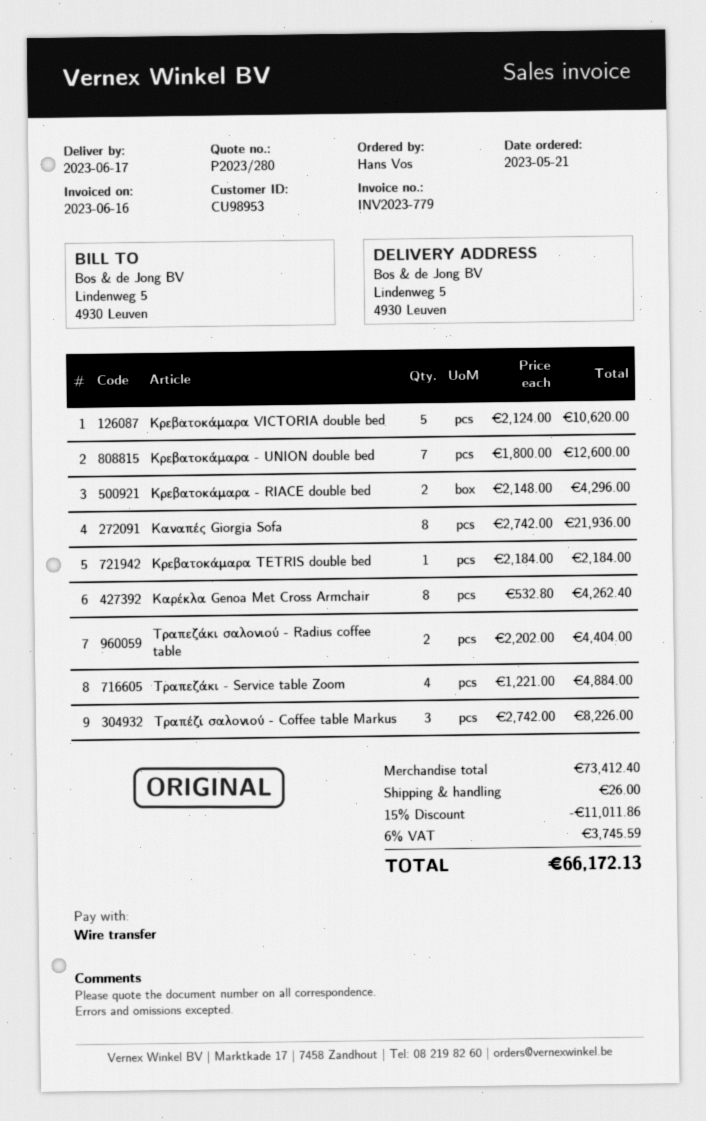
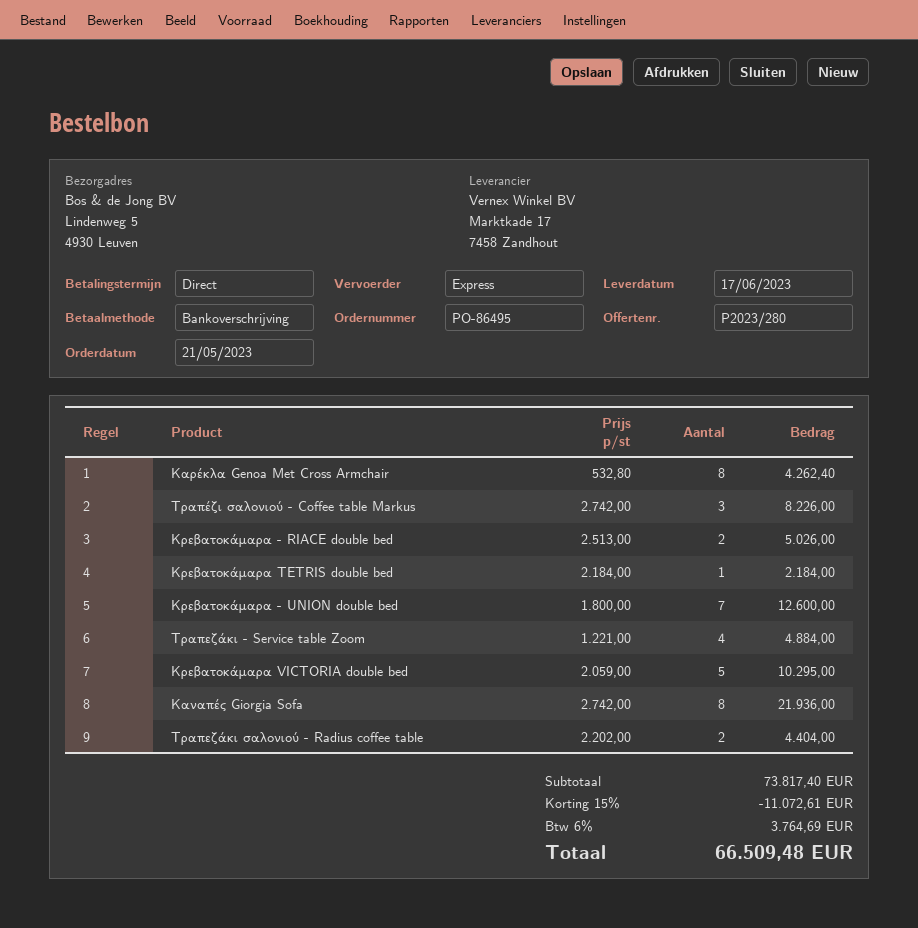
Κρεβατοκάμαρα VICTORIA double bed: 5 x 2124.00 = 10620.00 -> 5 x 2059.00 = 10295.00
Κρεβατοκάμαρα - RIACE double bed: 2 x 2148.00 = 4296.00 -> 2 x 2513.00 = 5026.00
subtotal: 73412.40 -> 73817.40
discount: 15% = 11011.86 -> 15% = 11072.61
shipping: 26.00 -> none
tax: 6% = 3745.59 -> 6% = 3764.69
total: 66172.13 -> 66509.48

